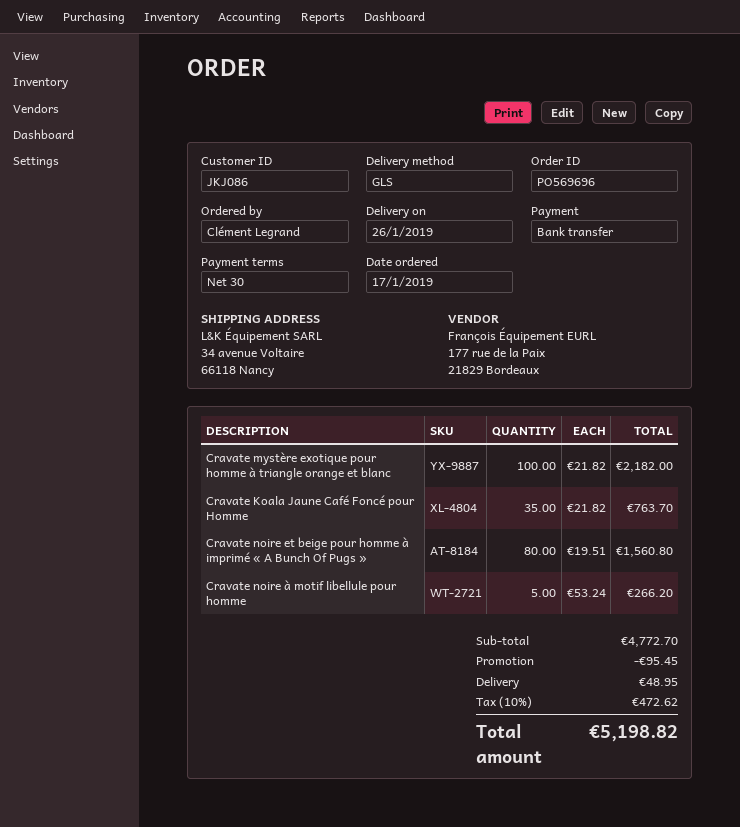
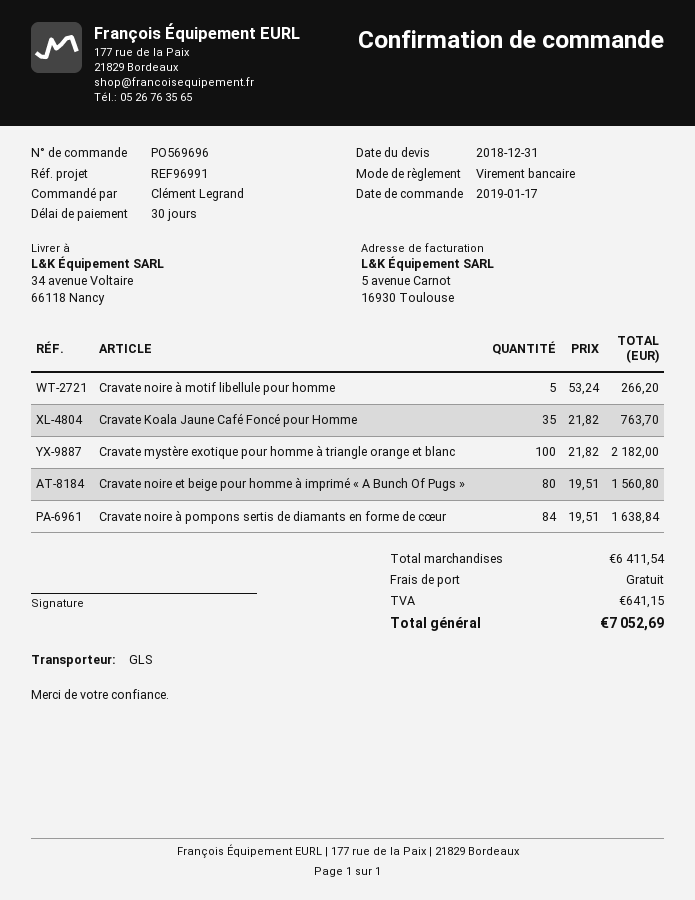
Cravate noire à pompons sertis de diamants en forme de cœur: none -> 84 x 19.51 = 1638.84
subtotal: 4772.70 -> 6411.54
discount: 95.45 -> none
shipping: 48.95 -> 0.00
tax: 472.62 -> 641.15
total: 5198.82 -> 7052.69

